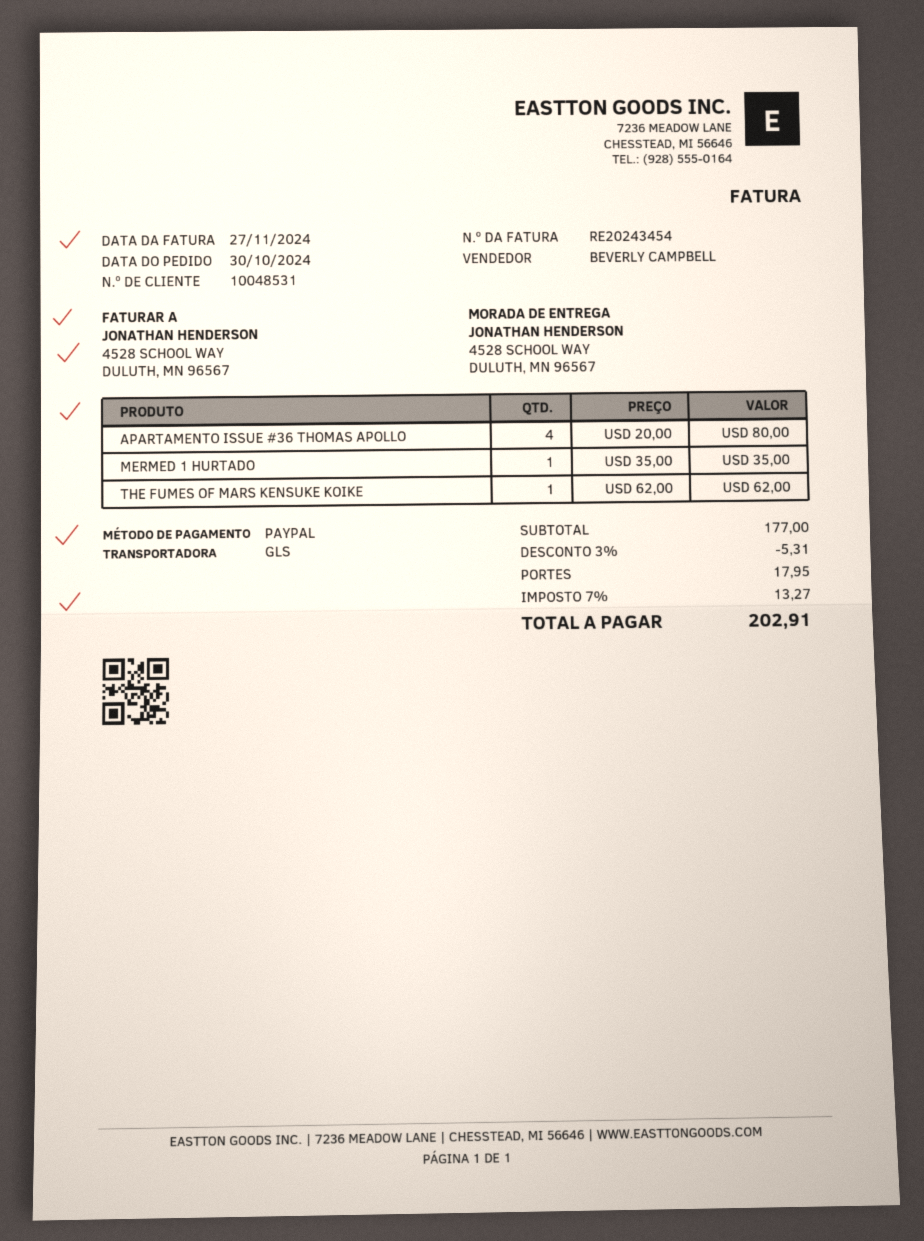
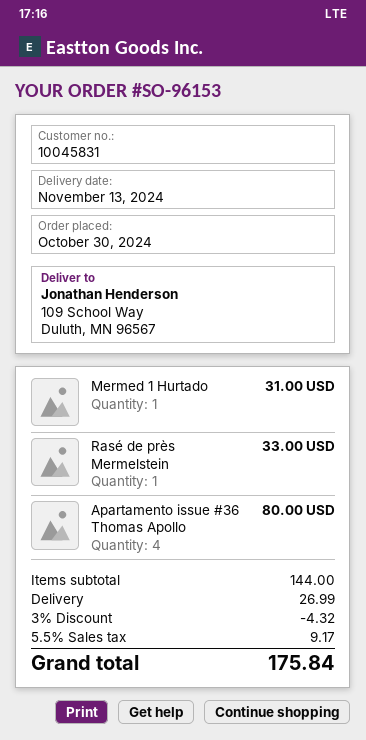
customer number: 10048531 -> 10045831
ship to: 4528 SCHOOL WAY, DULUTH, MN 96567 -> 109 School Way, Duluth, MN 96567
MERMED 1 HURTADO: 1 for 35.00 -> 1 for 31.00
THE FUMES OF MARS KENSUKE KOIKE: 1 for 62.00 -> none
Rasé de près Mermelstein: none -> 1 for 33.00
subtotal: 177.00 -> 144.00
discount: 3% = 5.31 -> 3% = 4.32
shipping: 17.95 -> 26.99
tax: 7% = 13.27 -> 5.5% = 9.17
total: 202.91 -> 175.84

